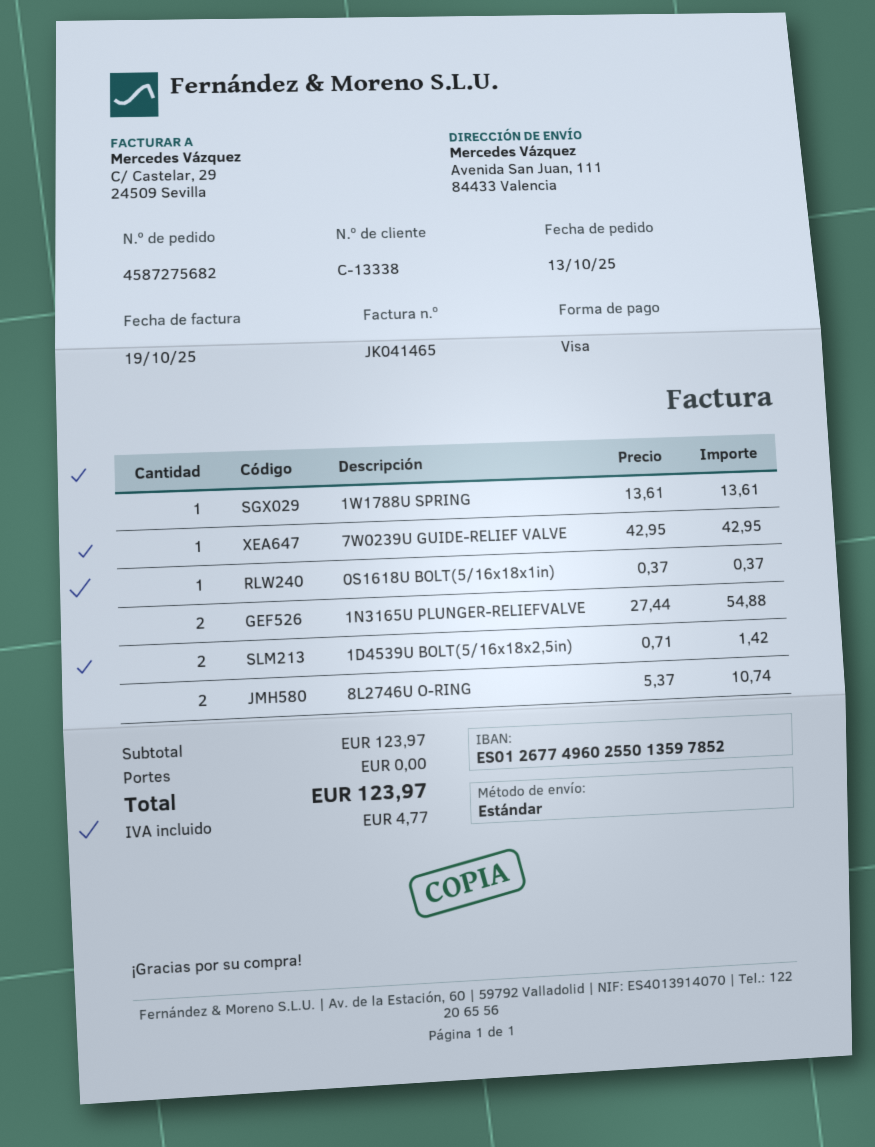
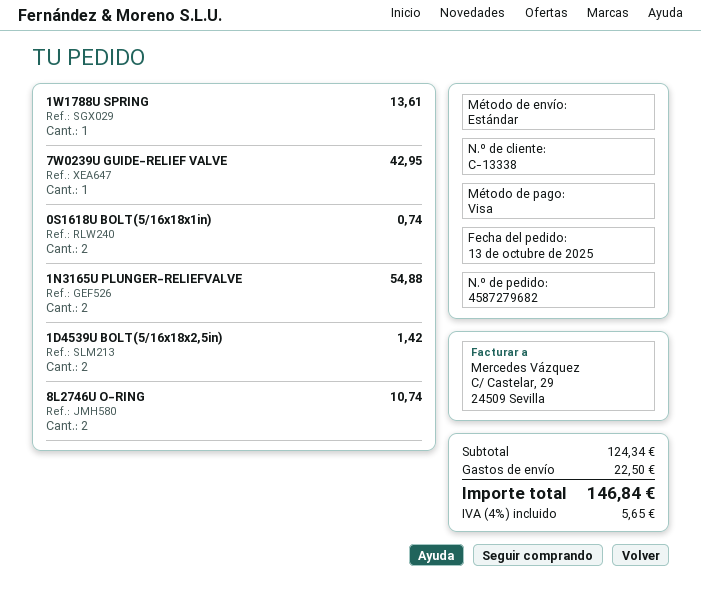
order number: 4587275682 -> 4587279682
0S1618U BOLT(5/16x18x1in): 1 for 0.37 -> 2 for 0.74
subtotal: 123.97 -> 124.34
shipping: 0.00 -> 22.50
tax: 4.77 -> 5.65
total: 123.97 -> 146.84

